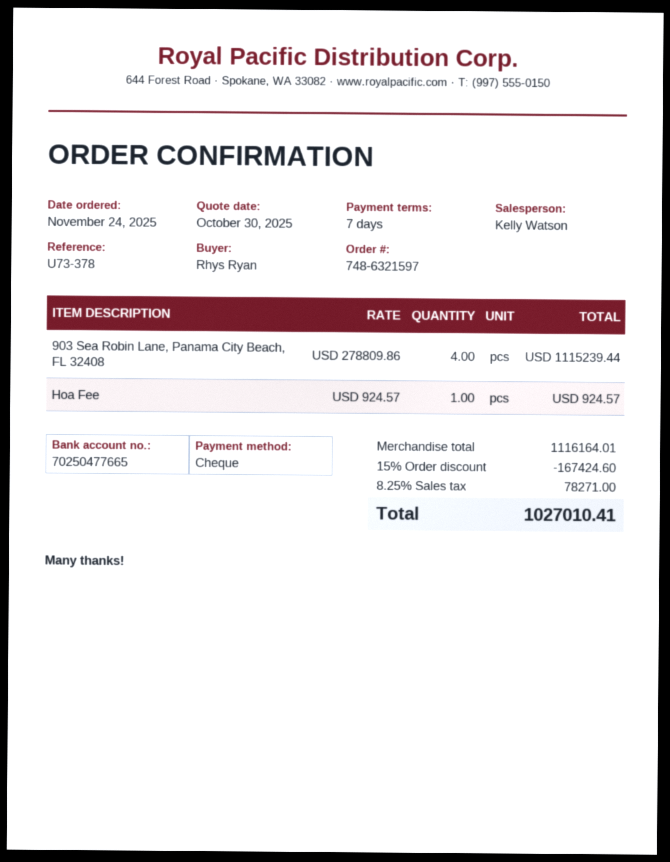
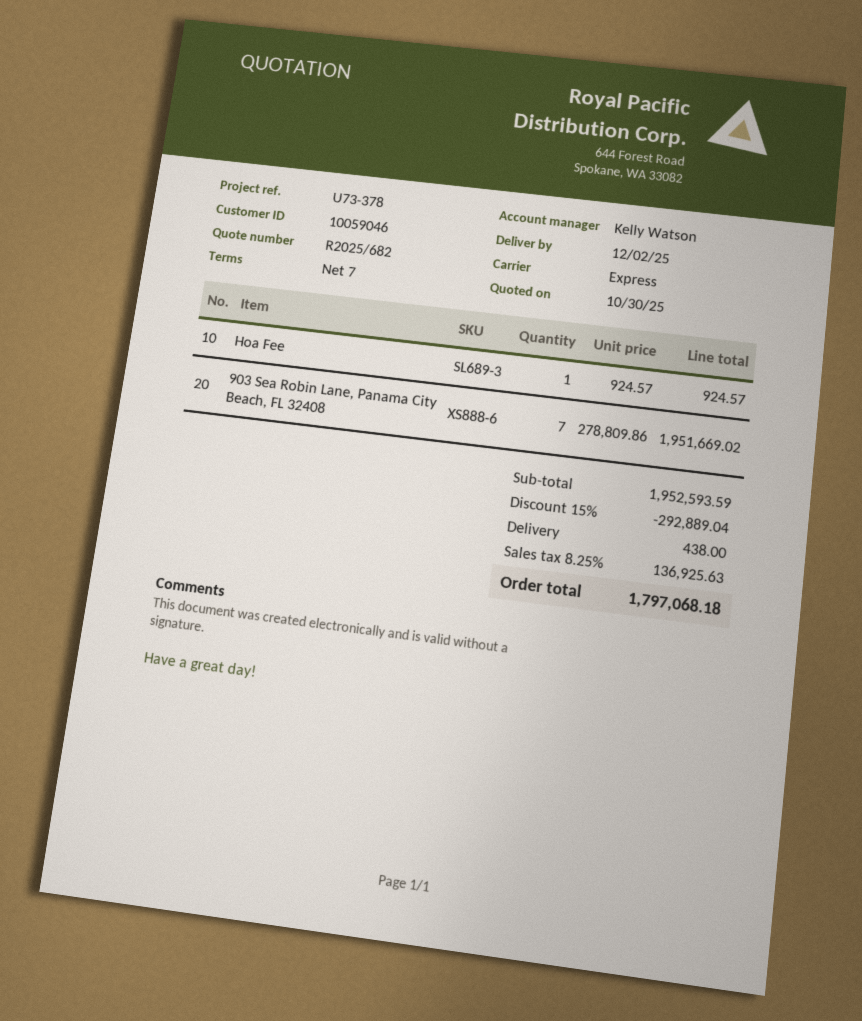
903 Sea Robin Lane, Panama City Beach, FL 32408: 4 x 278809.86 = 1115239.44 -> 7 x 278809.86 = 1951669.02
subtotal: 1116164.01 -> 1952593.59
discount: 15% = 167424.60 -> 15% = 292889.04
shipping: none -> 438.00
tax: 8.25% = 78271.00 -> 8.25% = 136925.63
total: 1027010.41 -> 1797068.18

